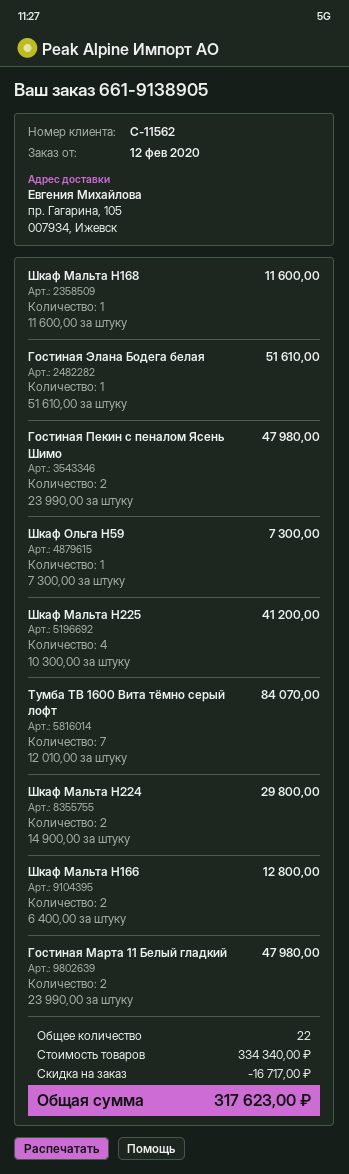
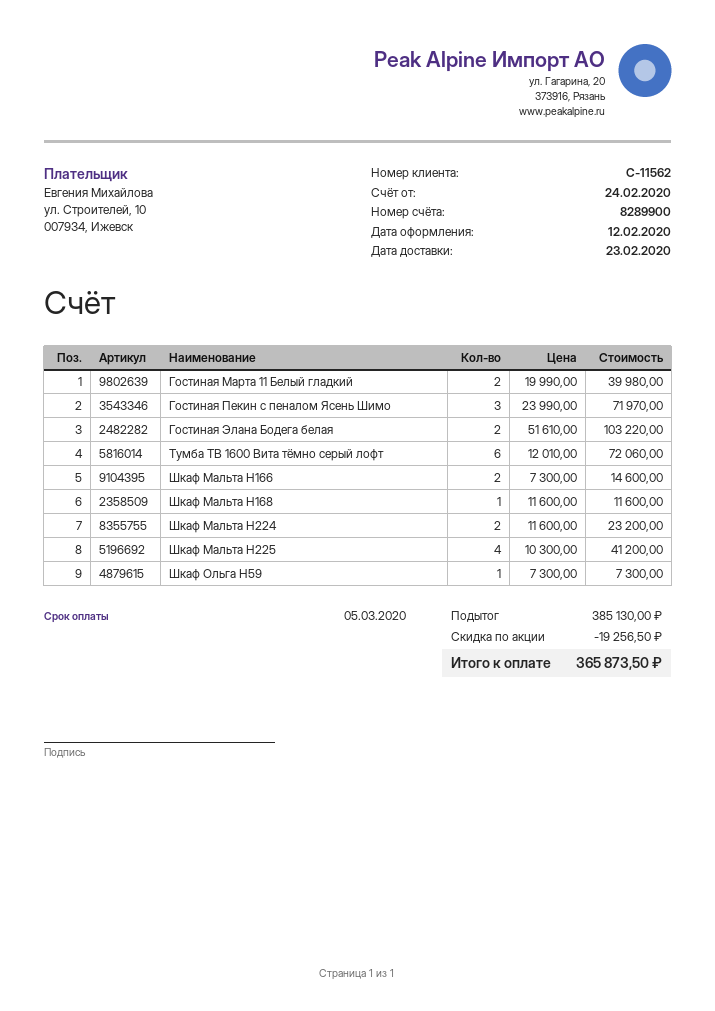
Гостиная Элана Бодега белая: 1 x 51610.00 = 51610.00 -> 2 x 51610.00 = 103220.00
Гостиная Пекин с пеналом Ясень Шимо: 2 x 23990.00 = 47980.00 -> 3 x 23990.00 = 71970.00
Тумба ТВ 1600 Вита тёмно серый лофт: 7 x 12010.00 = 84070.00 -> 6 x 12010.00 = 72060.00
Шкаф Мальта H224: 2 x 14900.00 = 29800.00 -> 2 x 11600.00 = 23200.00
Шкаф Мальта H166: 2 x 6400.00 = 12800.00 -> 2 x 7300.00 = 14600.00
Гостиная Марта 11 Белый гладкий: 2 x 23990.00 = 47980.00 -> 2 x 19990.00 = 39980.00
subtotal: 334340.00 -> 385130.00
discount: 16717.00 -> 19256.50
total: 317623.00 -> 365873.50

